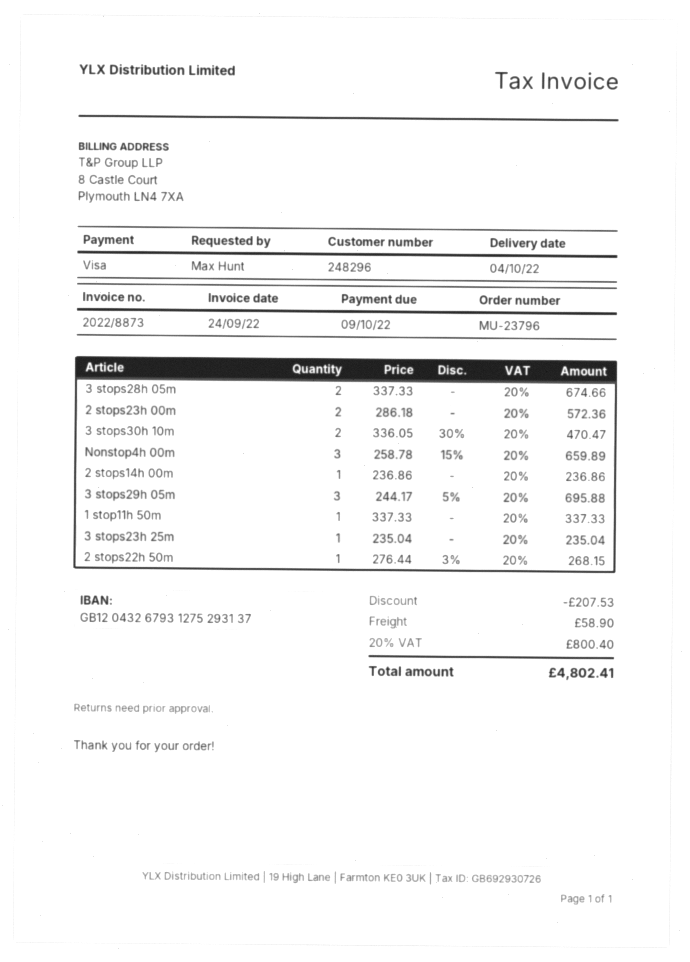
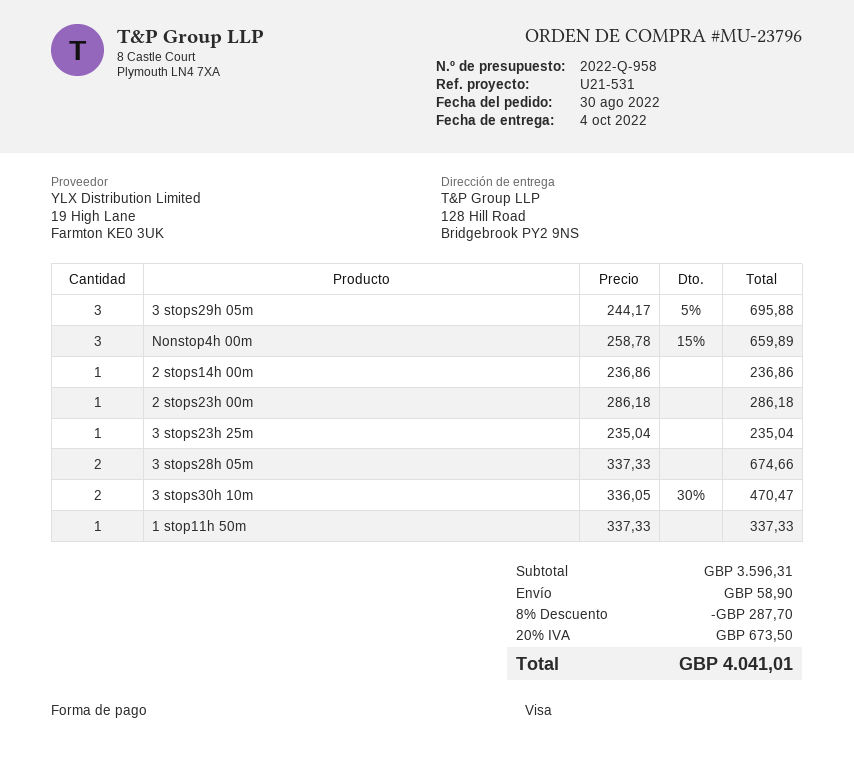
2 stops23h 00m: 2 x 286.18 = 572.36 -> 1 x 286.18 = 286.18
2 stops22h 50m: 1 x 276.44 - 3% = 268.15 -> none
discount: 207.53 -> 287.70
tax: 20% = 800.40 -> 20% = 673.50
total: 4802.41 -> 4041.01

